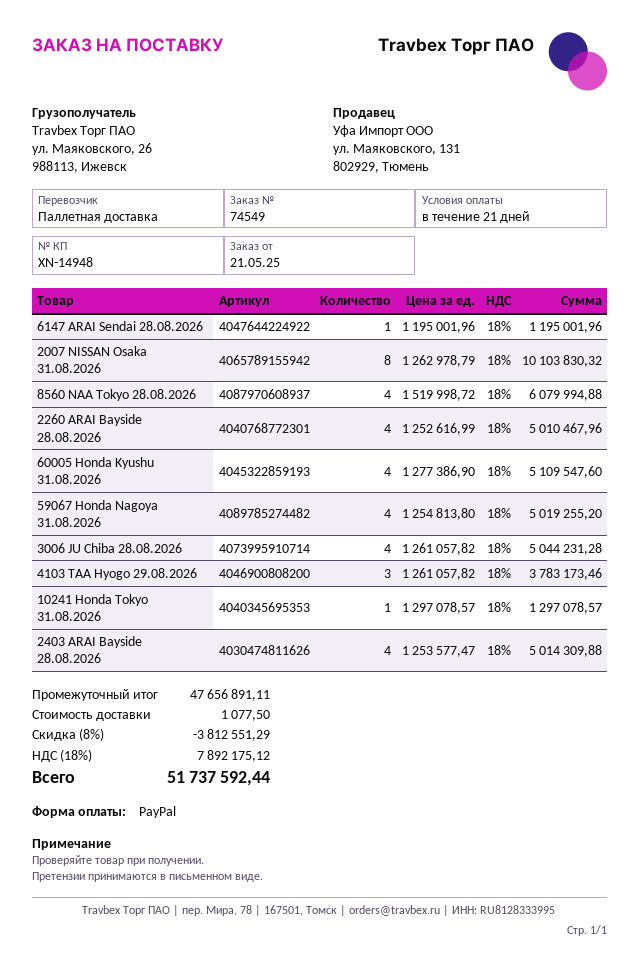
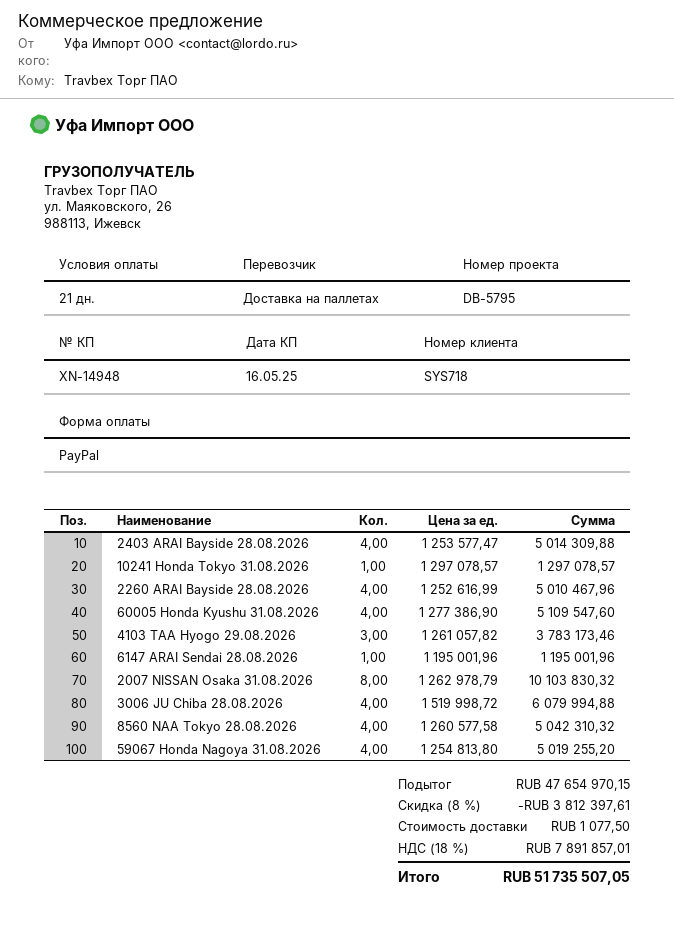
8560 NAA Tokyo 28.08.2026: 4 x 1519998.72 = 6079994.88 -> 4 x 1260577.58 = 5042310.32
3006 JU Chiba 28.08.2026: 4 x 1261057.82 = 5044231.28 -> 4 x 1519998.72 = 6079994.88
subtotal: 47656891.11 -> 47654970.15
discount: 8% = 3812551.29 -> 8% = 3812397.61
tax: 18% = 7892175.12 -> 18% = 7891857.01
total: 51737592.44 -> 51735507.05

